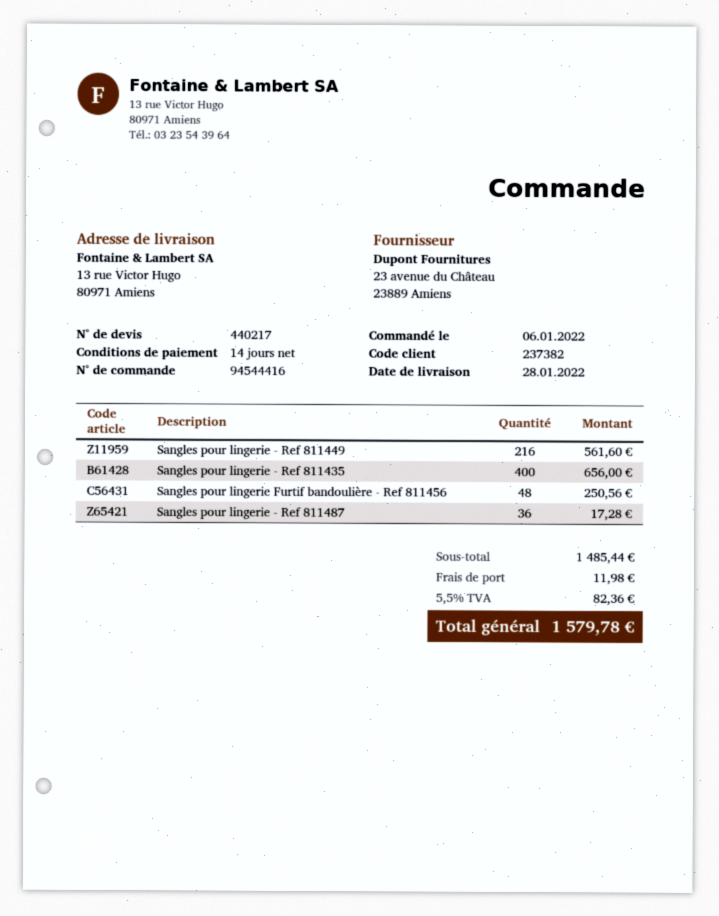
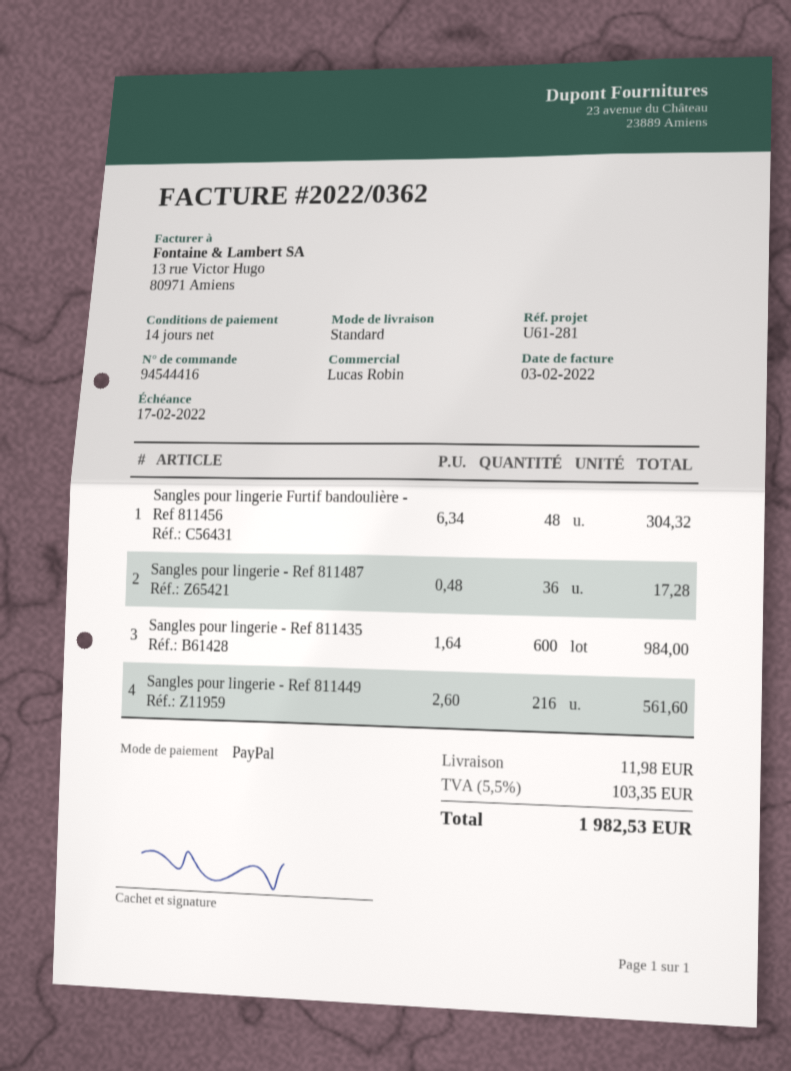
Sangles pour lingerie - Ref 811435: 400 for 656.00 -> 600 for 984.00
Sangles pour lingerie Furtif bandoulière - Ref 811456: 48 for 250.56 -> 48 for 304.32
tax: 5.5% = 82.36 -> 5.5% = 103.35
total: 1579.78 -> 1982.53

